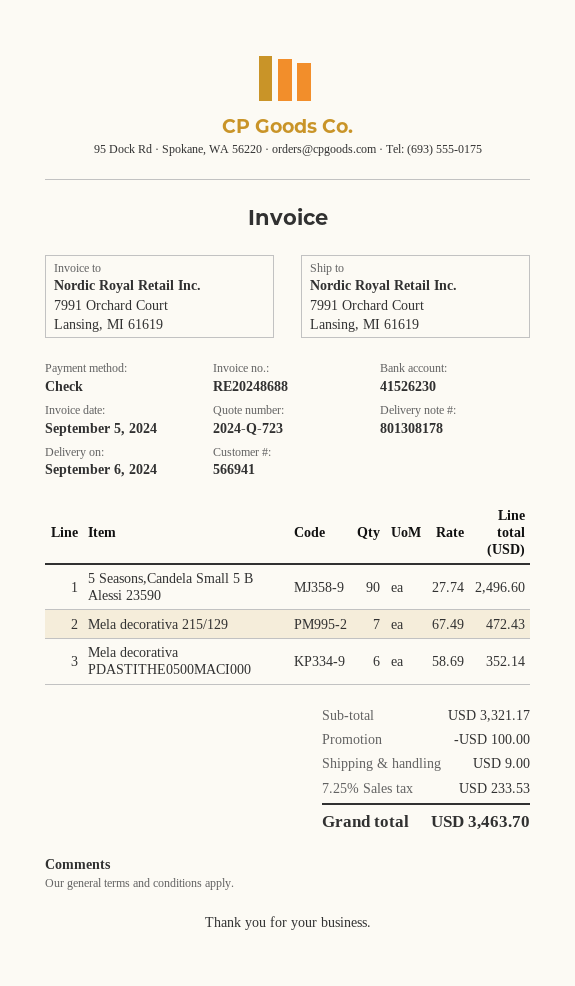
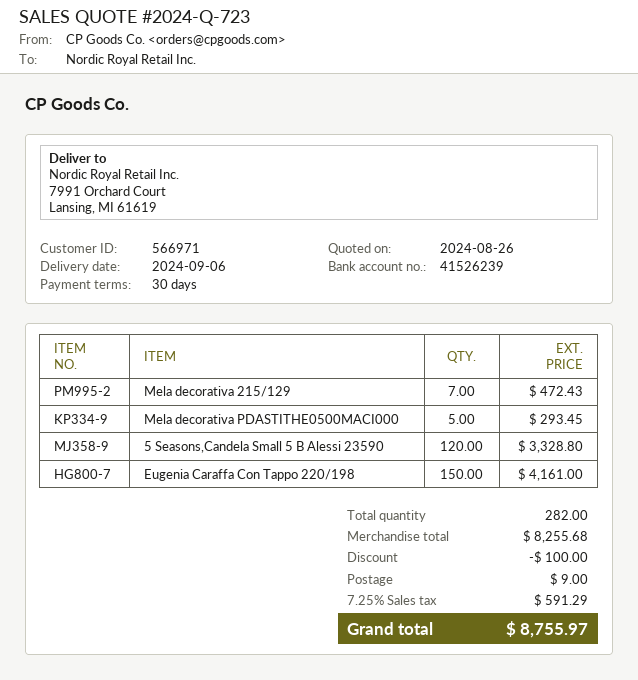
customer number: 566941 -> 566971
bank account: 41526230 -> 41526239
5 Seasons,Candela Small 5 B Alessi 23590: 90 for 2496.60 -> 120 for 3328.80
Mela decorativa PDASTITHE0500MACI000: 6 for 352.14 -> 5 for 293.45
Eugenia Caraffa Con Tappo 220/198: none -> 150 for 4161.00
subtotal: 3321.17 -> 8255.68
tax: 7.25% = 233.53 -> 7.25% = 591.29
total: 3463.70 -> 8755.97

